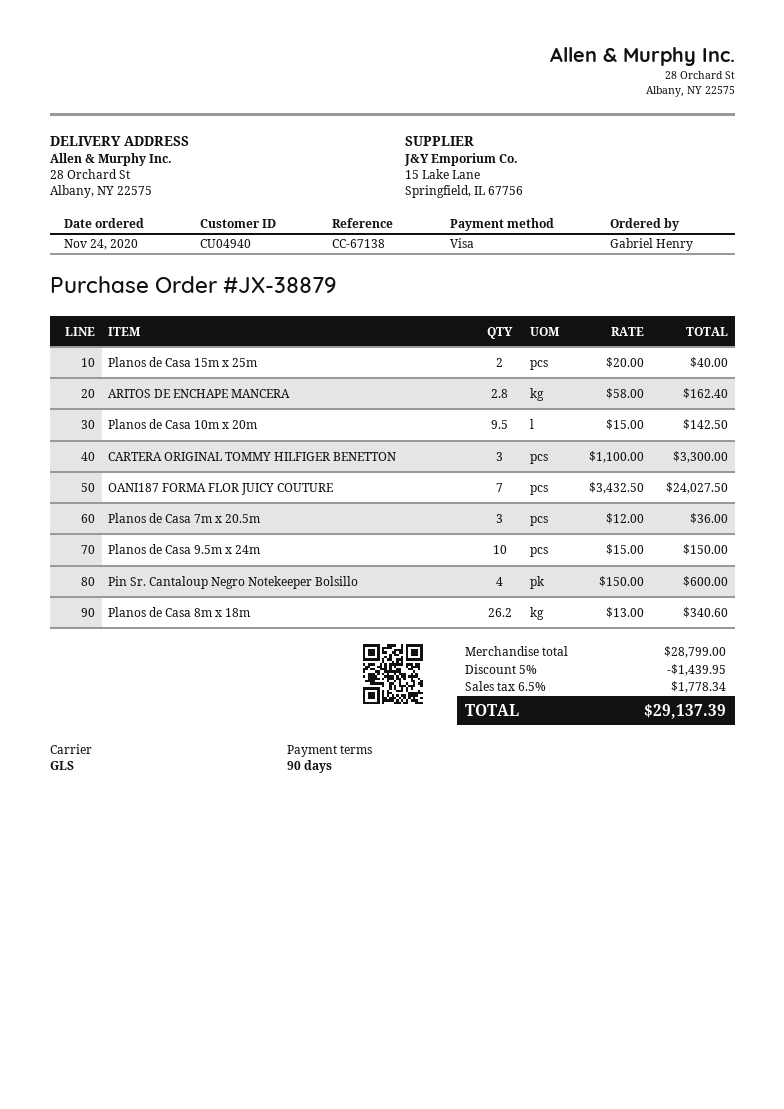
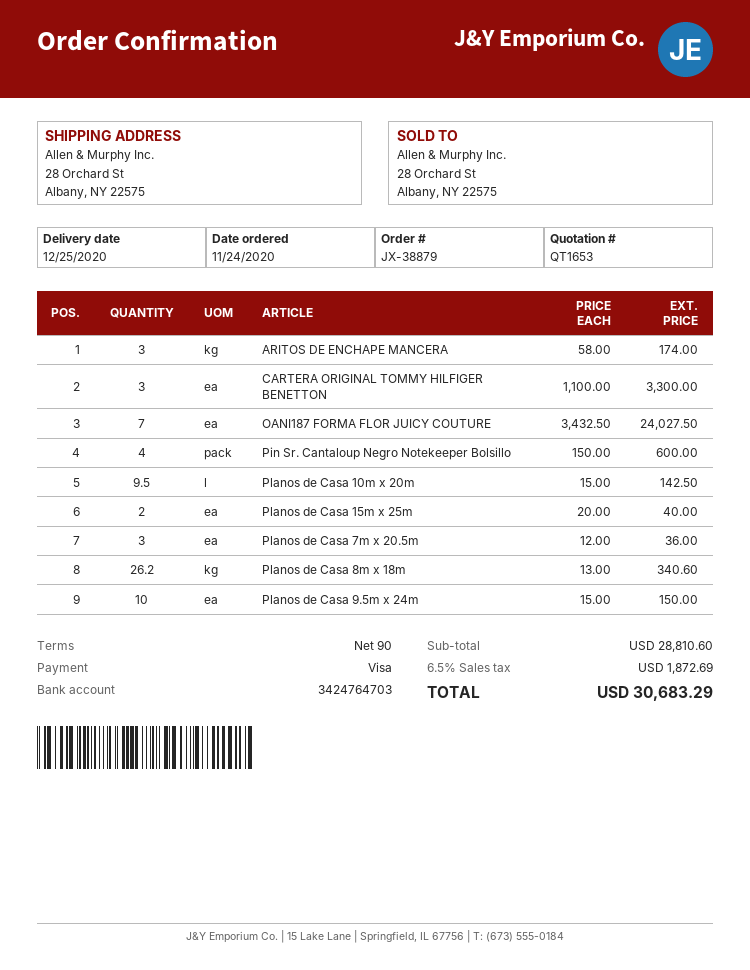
ARITOS DE ENCHAPE MANCERA: 2.8 x 58.00 = 162.40 -> 3 x 58.00 = 174.00
subtotal: 28799.00 -> 28810.60
discount: 5% = 1439.95 -> none
tax: 6.5% = 1778.34 -> 6.5% = 1872.69
total: 29137.39 -> 30683.29

